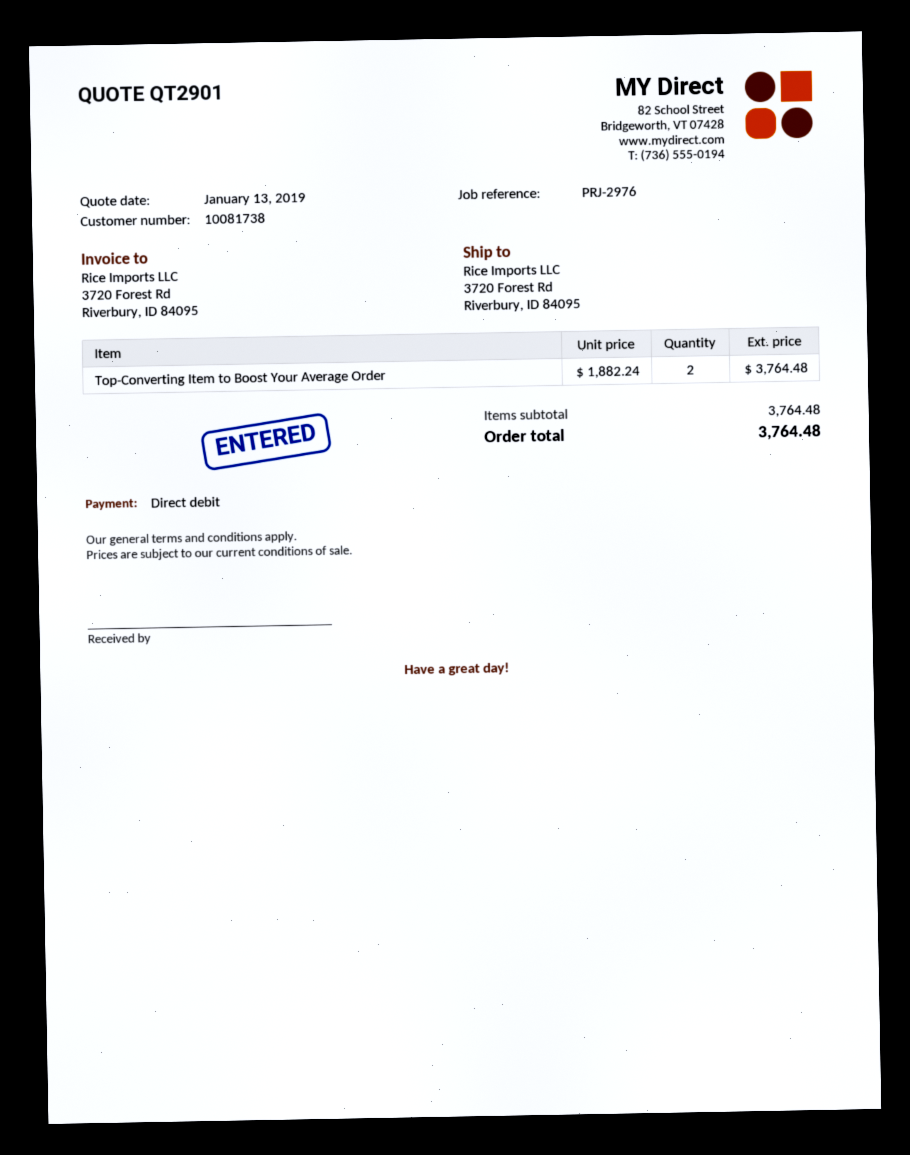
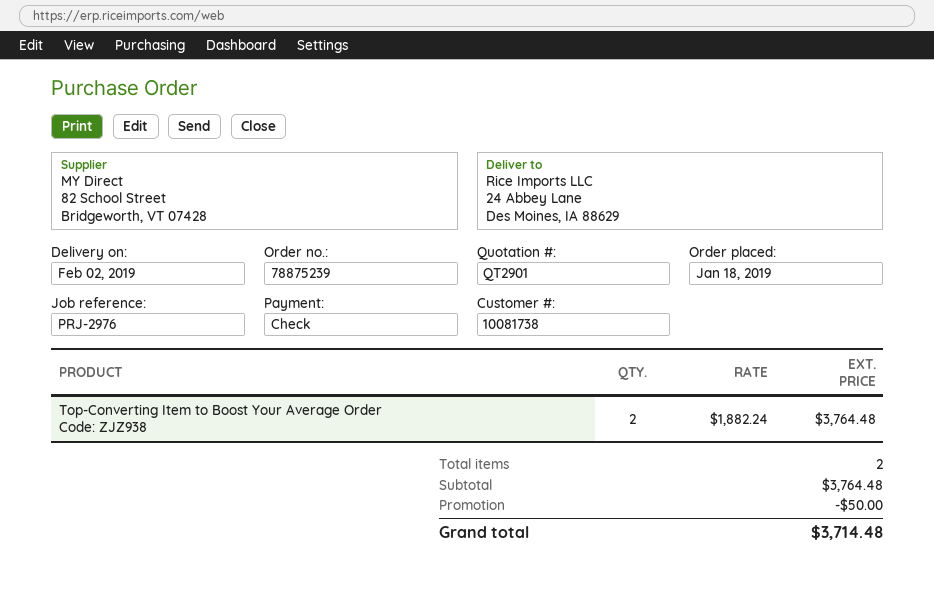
payment method: direct debit -> cheque
ship to: 3720 Forest Rd, Riverbury, ID 84095 -> 24 Abbey Lane, Des Moines, IA 88629
discount: none -> 50.00
total: 3764.48 -> 3714.48

